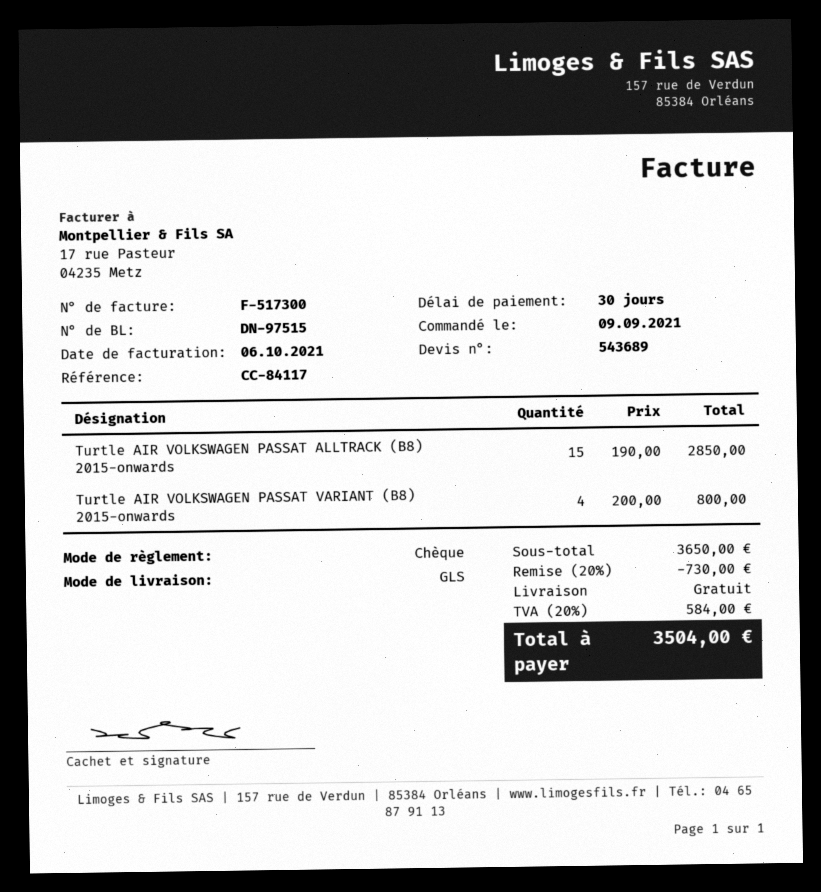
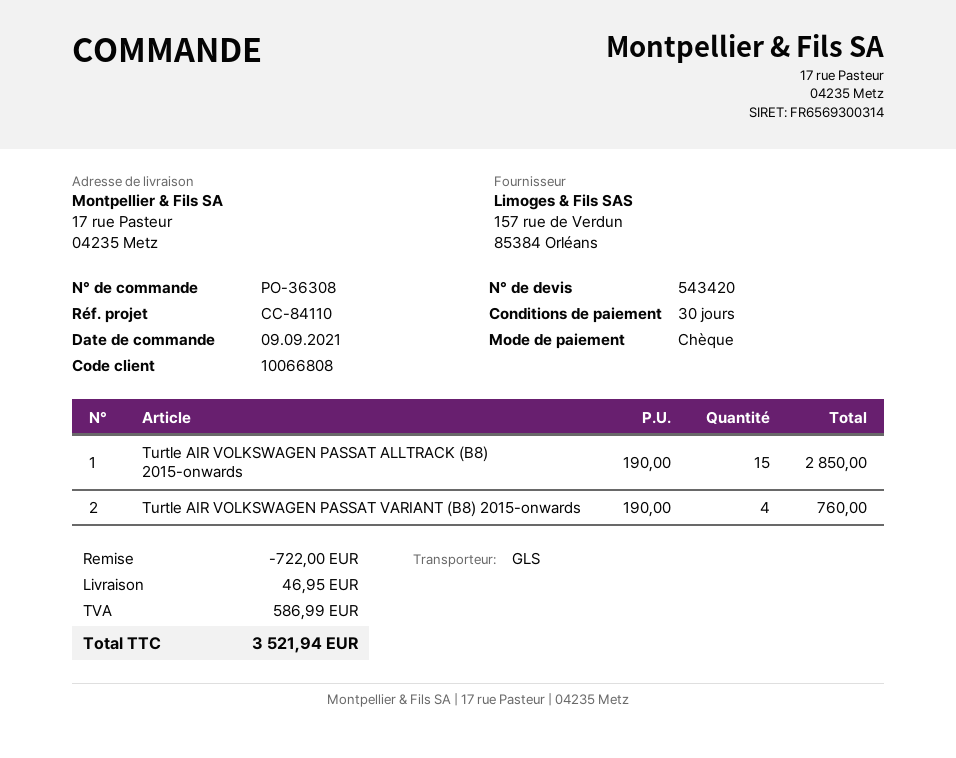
quote number: 543689 -> 543420
reference: CC-84117 -> CC-84110
Turtle AIR VOLKSWAGEN PASSAT VARIANT (B8) 2015-onwards: 4 x 200.00 = 800.00 -> 4 x 190.00 = 760.00
discount: 730.00 -> 722.00
shipping: 0.00 -> 46.95
tax: 584.00 -> 586.99
total: 3504.00 -> 3521.94

